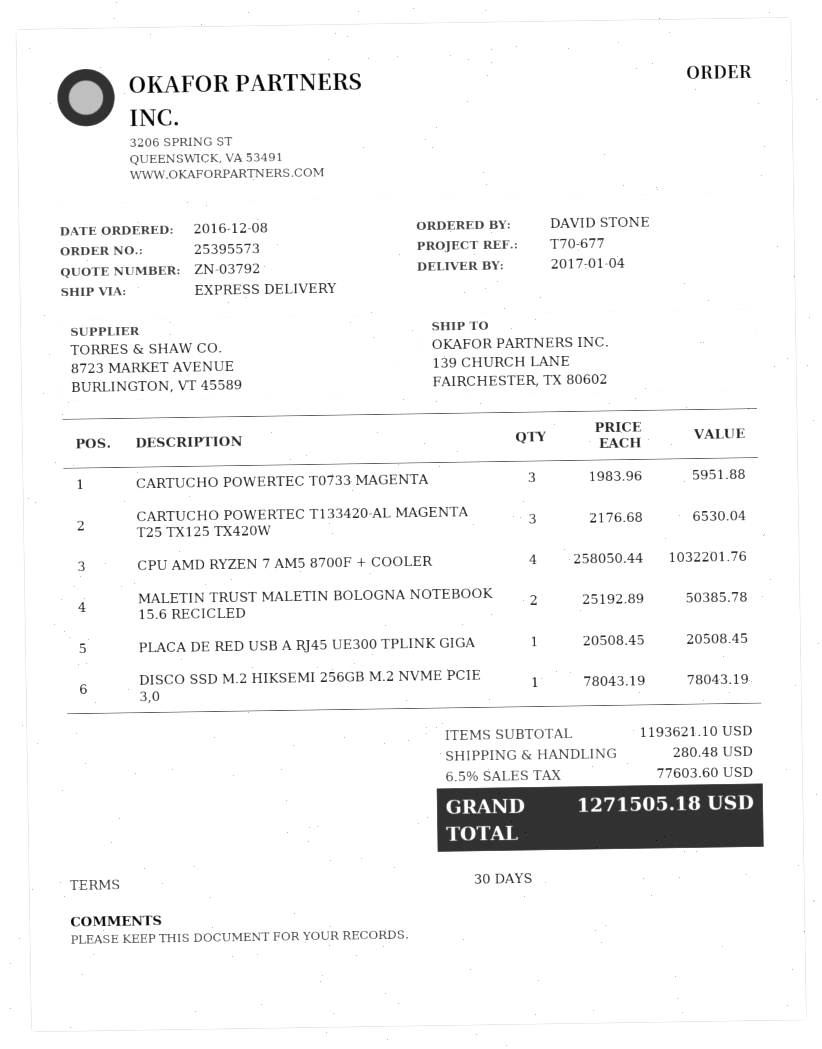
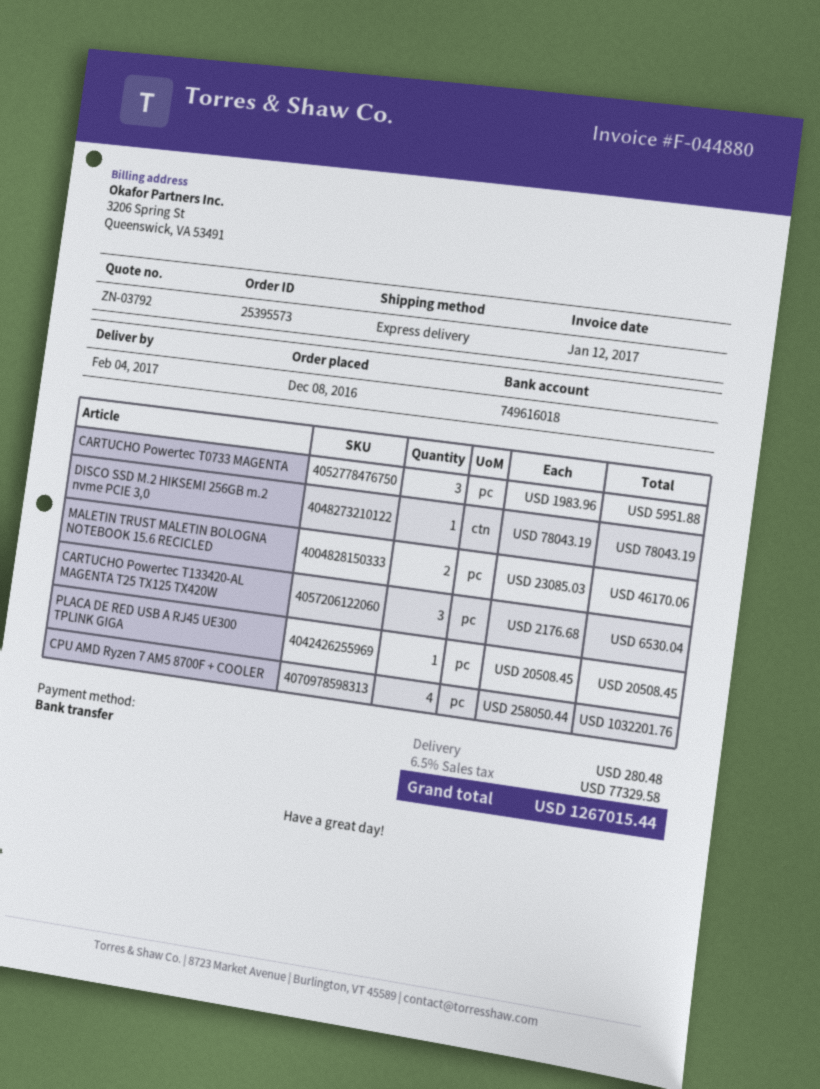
delivery date: 2017-01-04 -> 2017-02-04
MALETIN TRUST MALETIN BOLOGNA NOTEBOOK 15.6 RECICLED: 2 x 25192.89 = 50385.78 -> 2 x 23085.03 = 46170.06
tax: 6.5% = 77603.60 -> 6.5% = 77329.58
total: 1271505.18 -> 1267015.44

